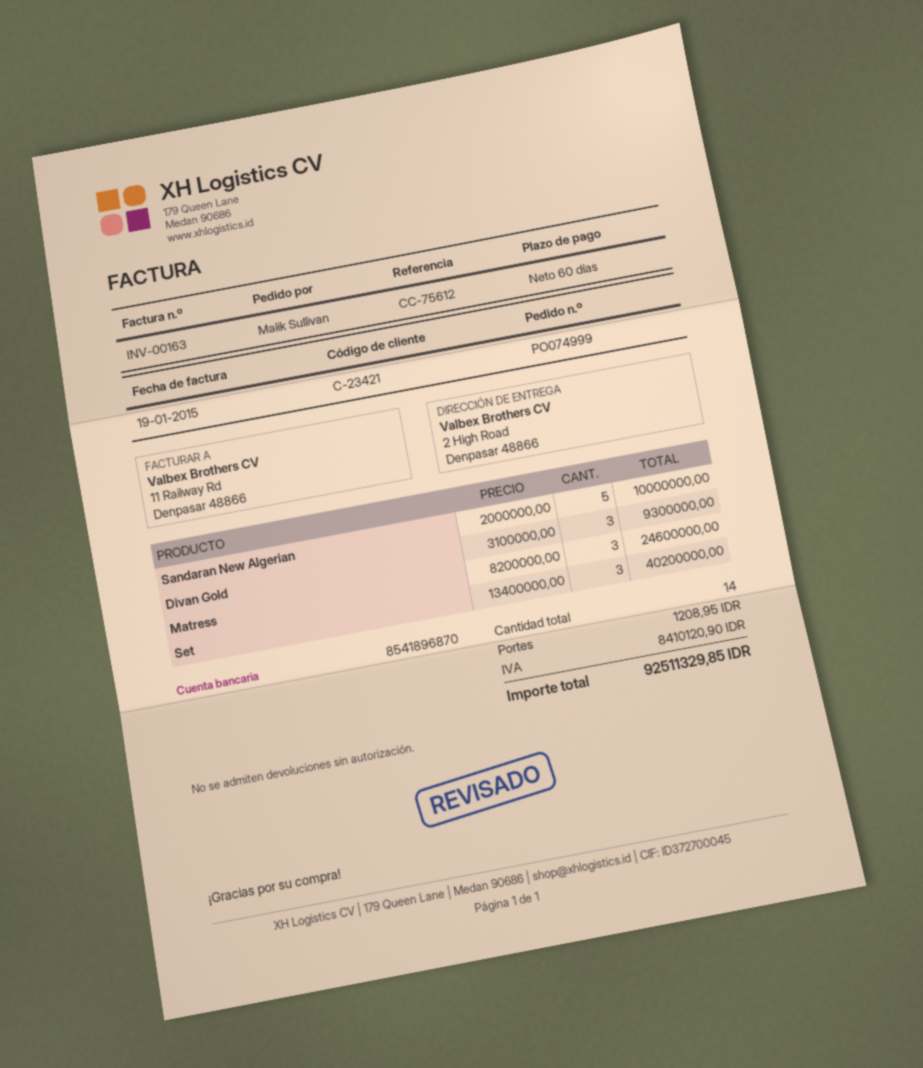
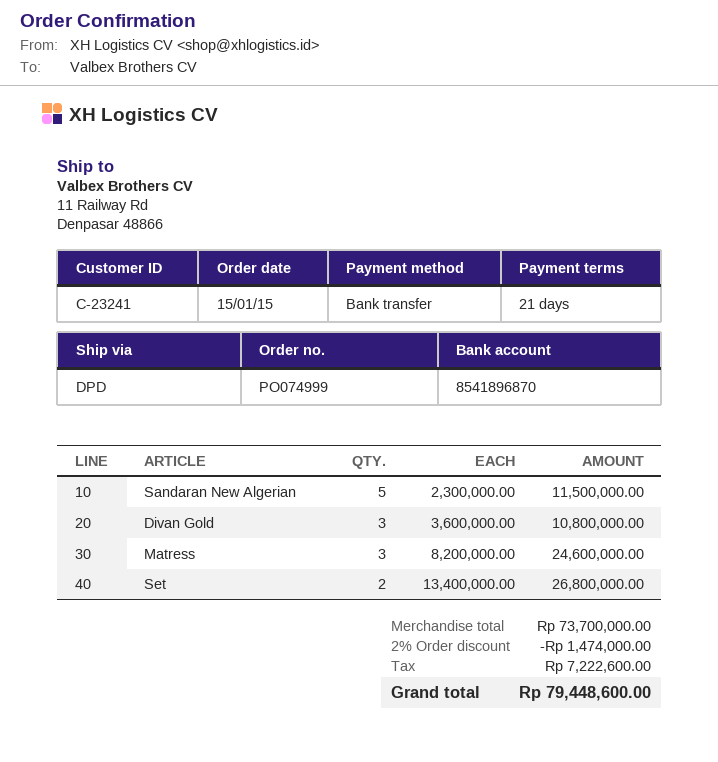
payment terms: 60 days -> 21 days
customer number: C-23421 -> C-23241
ship to: 2 High Road, Denpasar 48866 -> 11 Railway Rd, Denpasar 48866
Sandaran New Algerian: 5 x 2000000.00 = 10000000.00 -> 5 x 2300000.00 = 11500000.00
Divan Gold: 3 x 3100000.00 = 9300000.00 -> 3 x 3600000.00 = 10800000.00
Set: 3 x 13400000.00 = 40200000.00 -> 2 x 13400000.00 = 26800000.00
discount: none -> 2% = 1474000.00
shipping: 1208.95 -> none
tax: 8410120.90 -> 7222600.00
total: 92511329.85 -> 79448600.00

